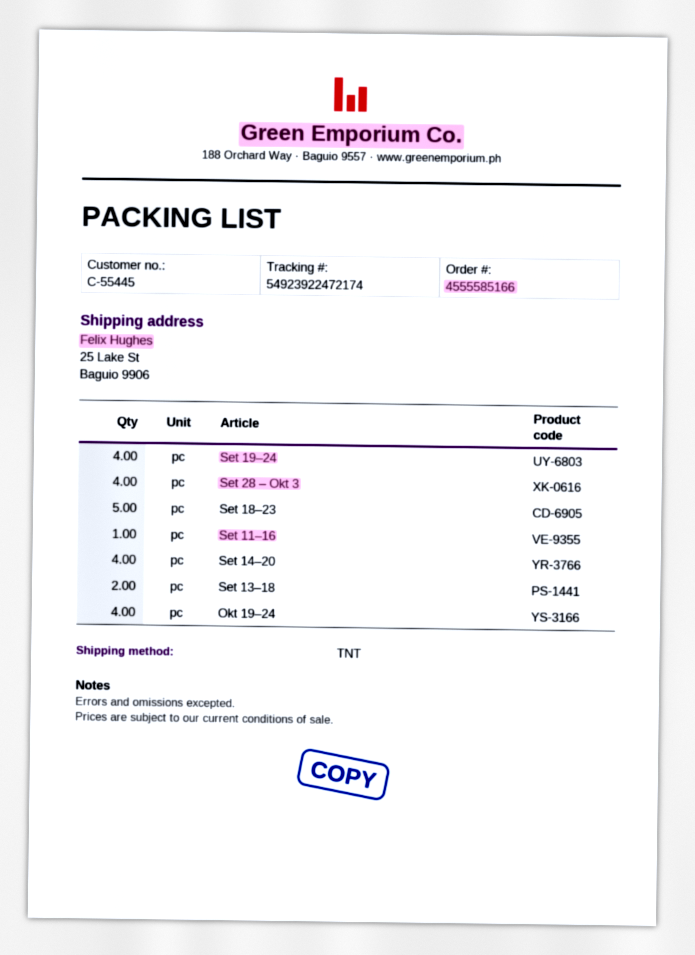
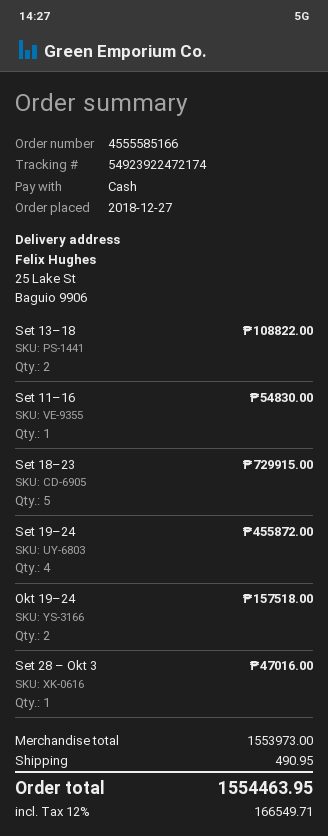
Set 28 – Okt 3: 4 -> 1
Set 14–20: 4 -> none
Okt 19–24: 4 -> 2

